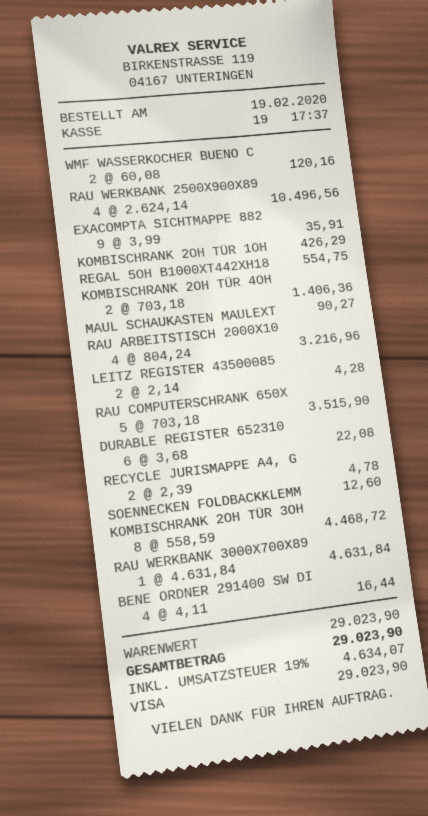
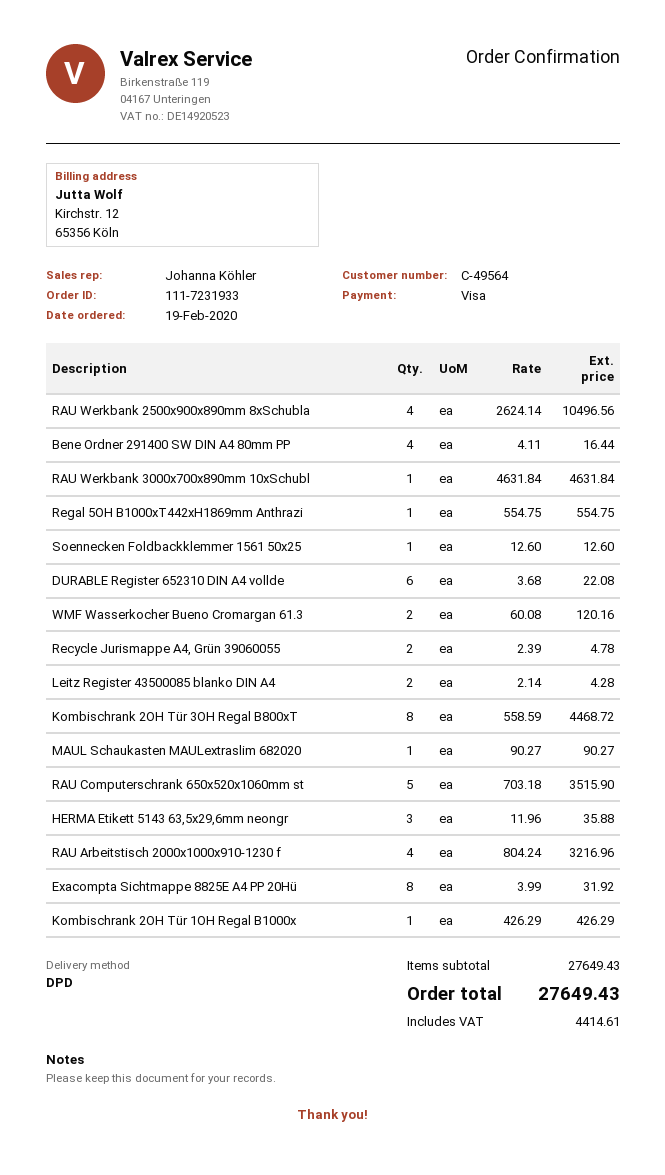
EXACOMPTA SICHTMAPPE 882: 9 x 3.99 = 35.91 -> 8 x 3.99 = 31.92
KOMBISCHRANK 2OH TÜR 4OH: 2 x 703.18 = 1406.36 -> none
HERMA Etikett 5143 63,5x29,6mm neongr: none -> 3 x 11.96 = 35.88
subtotal: 29023.90 -> 27649.43
tax: 4634.07 -> 4414.61
total: 29023.90 -> 27649.43

